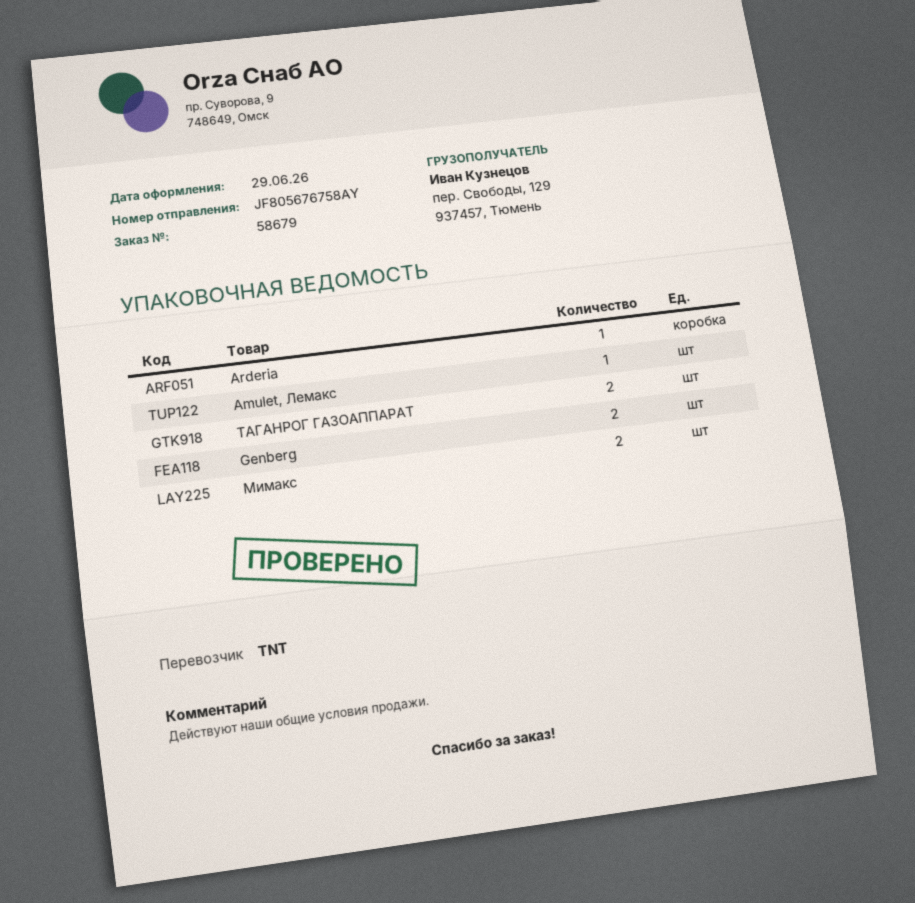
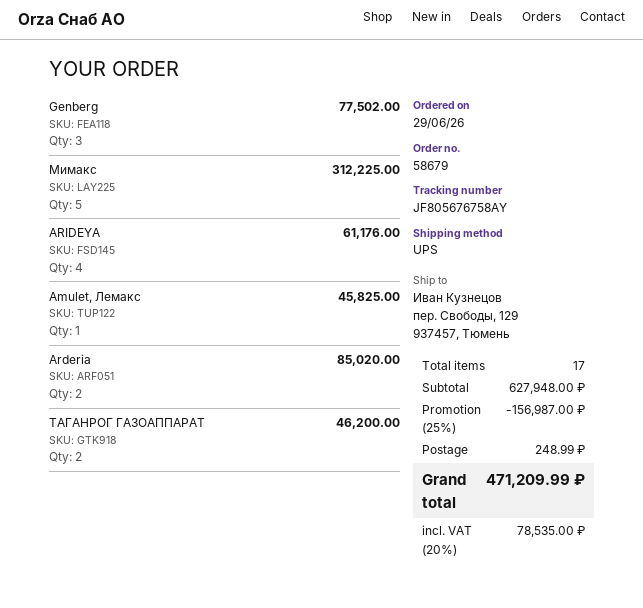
shipping method: TNT -> UPS
Arderia: 1 -> 2
Genberg: 2 -> 3
Мимакс: 2 -> 5
ARIDEYA: none -> 4

